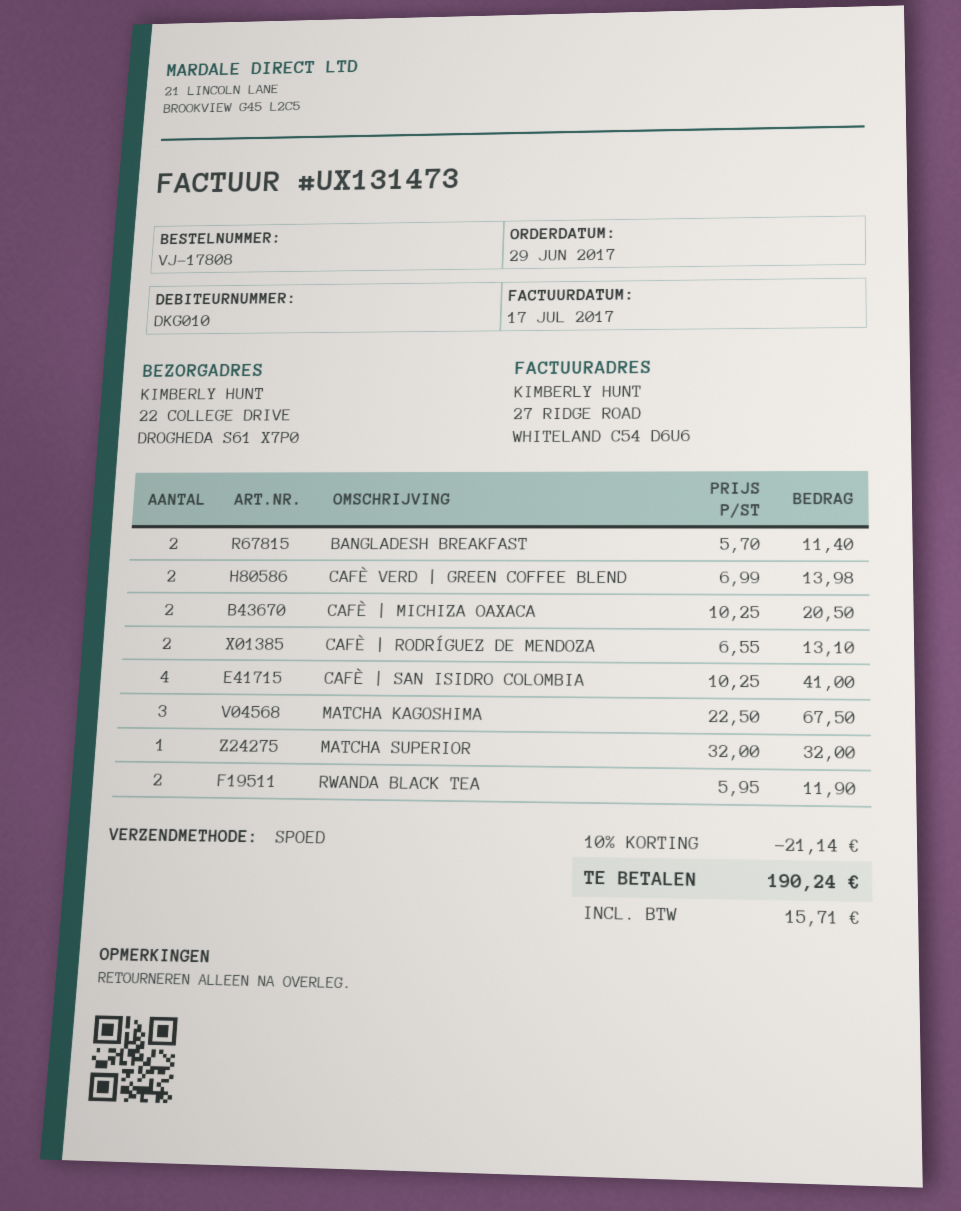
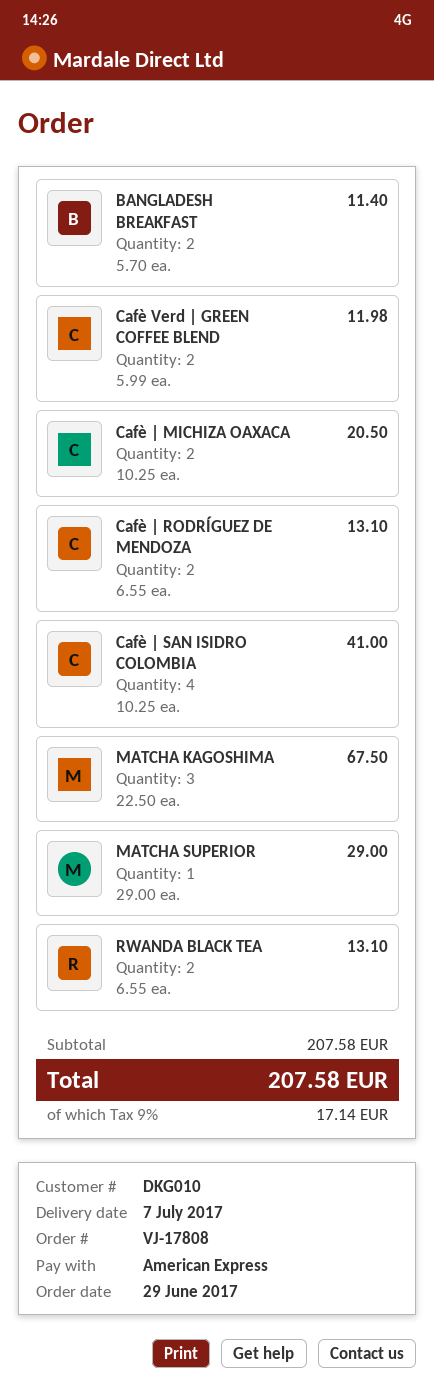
CAFÈ VERD | GREEN COFFEE BLEND: 2 x 6.99 = 13.98 -> 2 x 5.99 = 11.98
MATCHA SUPERIOR: 1 x 32.00 = 32.00 -> 1 x 29.00 = 29.00
RWANDA BLACK TEA: 2 x 5.95 = 11.90 -> 2 x 6.55 = 13.10
discount: 10% = 21.14 -> none
tax: 15.71 -> 17.14
total: 190.24 -> 207.58

